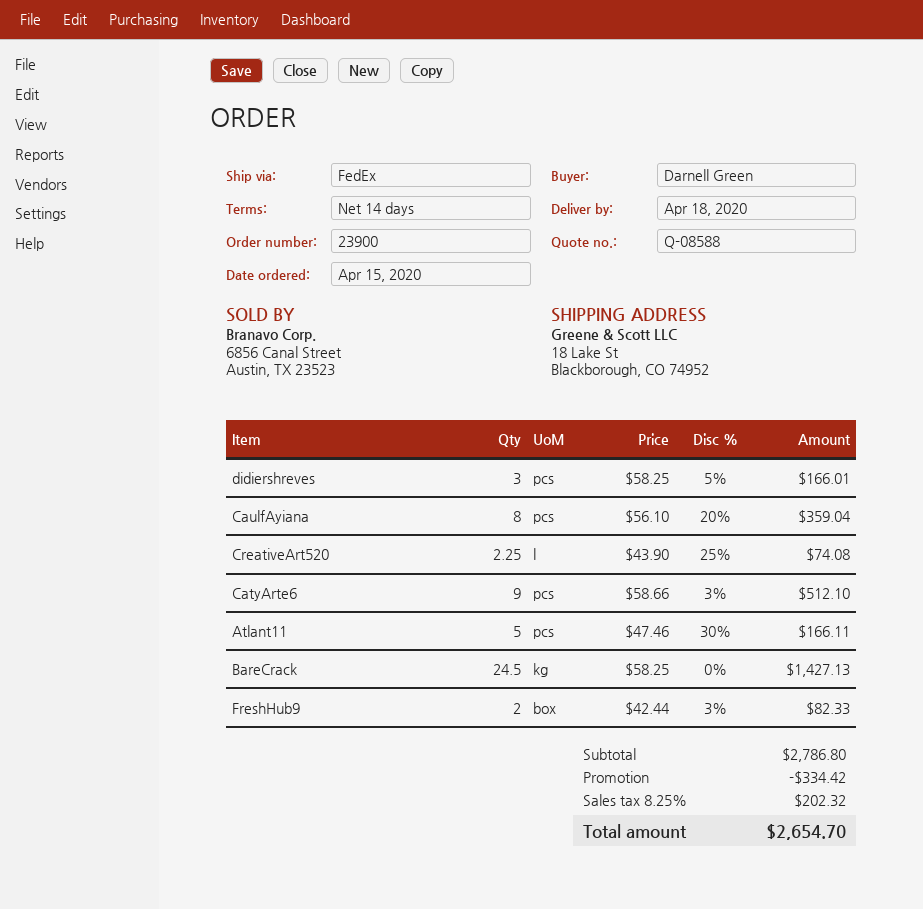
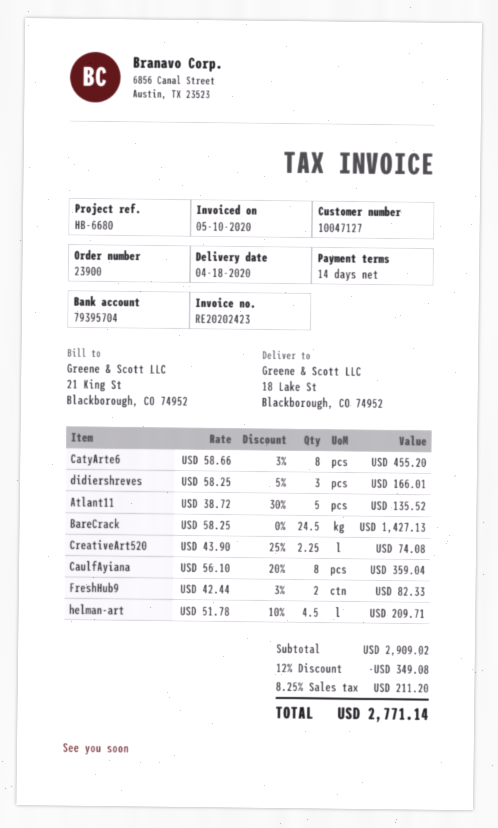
CatyArte6: 9 x 58.66 - 3% = 512.10 -> 8 x 58.66 - 3% = 455.20
Atlant11: 5 x 47.46 - 30% = 166.11 -> 5 x 38.72 - 30% = 135.52
helman-art: none -> 4.5 x 51.78 - 10% = 209.71
subtotal: 2786.80 -> 2909.02
discount: 334.42 -> 349.08
tax: 8.25% = 202.32 -> 8.25% = 211.20
total: 2654.70 -> 2771.14

